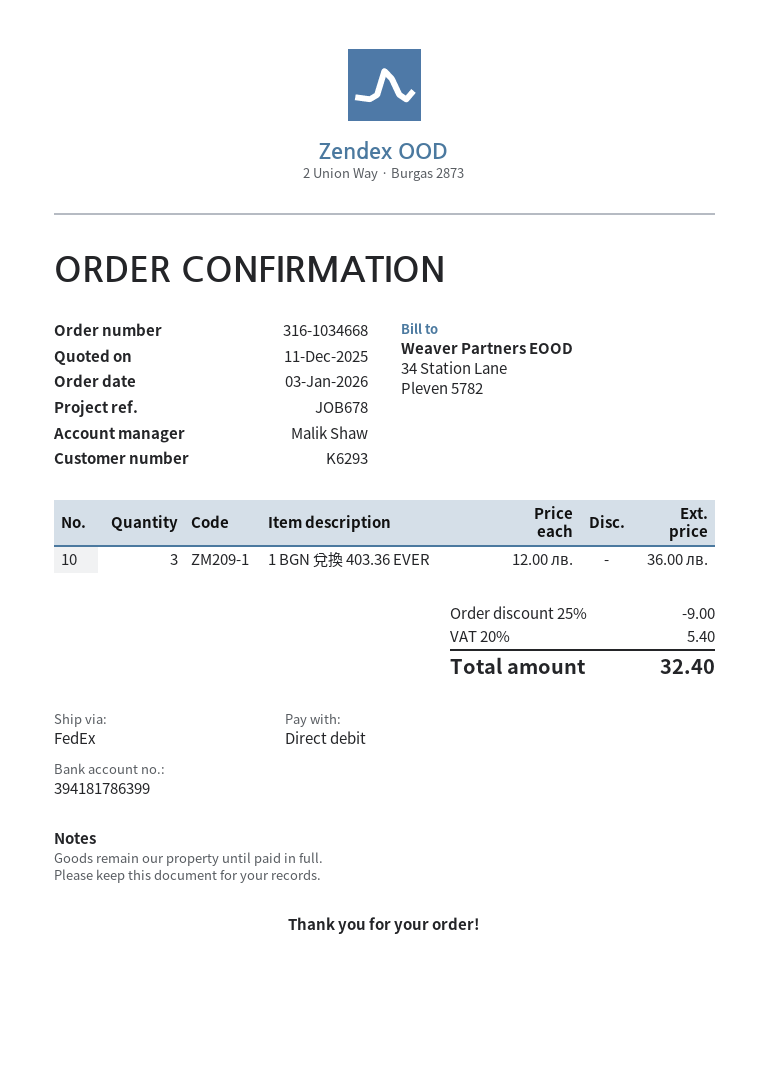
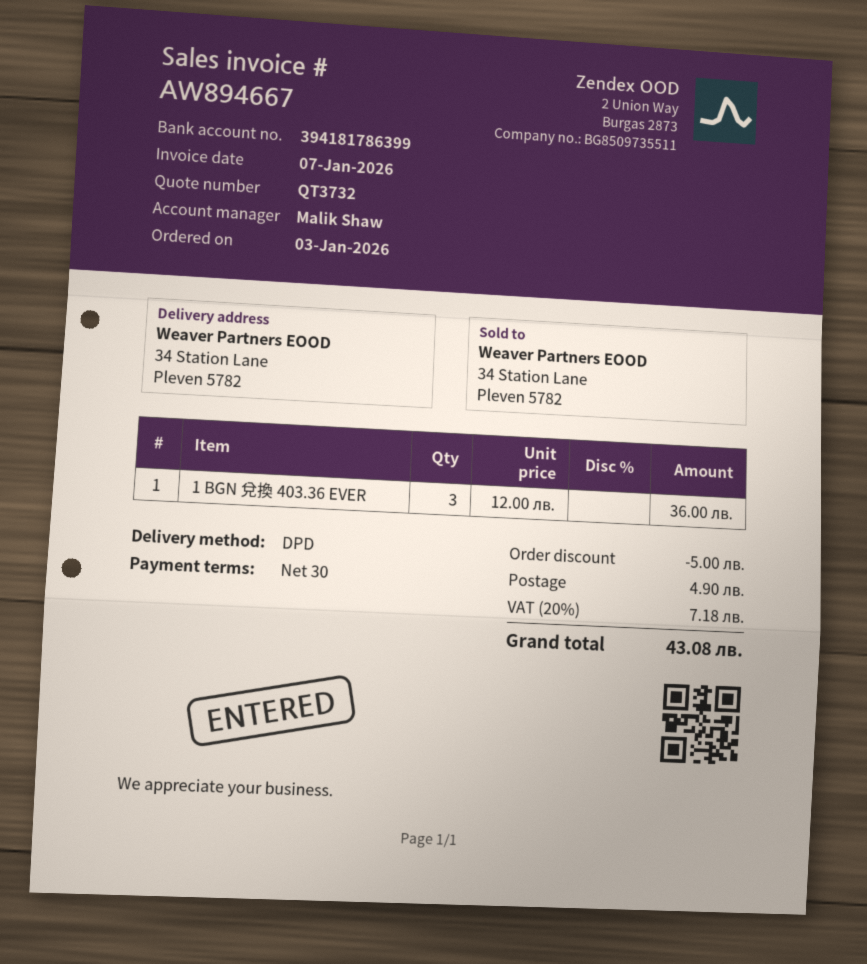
shipping method: FedEx -> DPD
discount: 9.00 -> 5.00
shipping: none -> 4.90
tax: 20% = 5.40 -> 20% = 7.18
total: 32.40 -> 43.08

